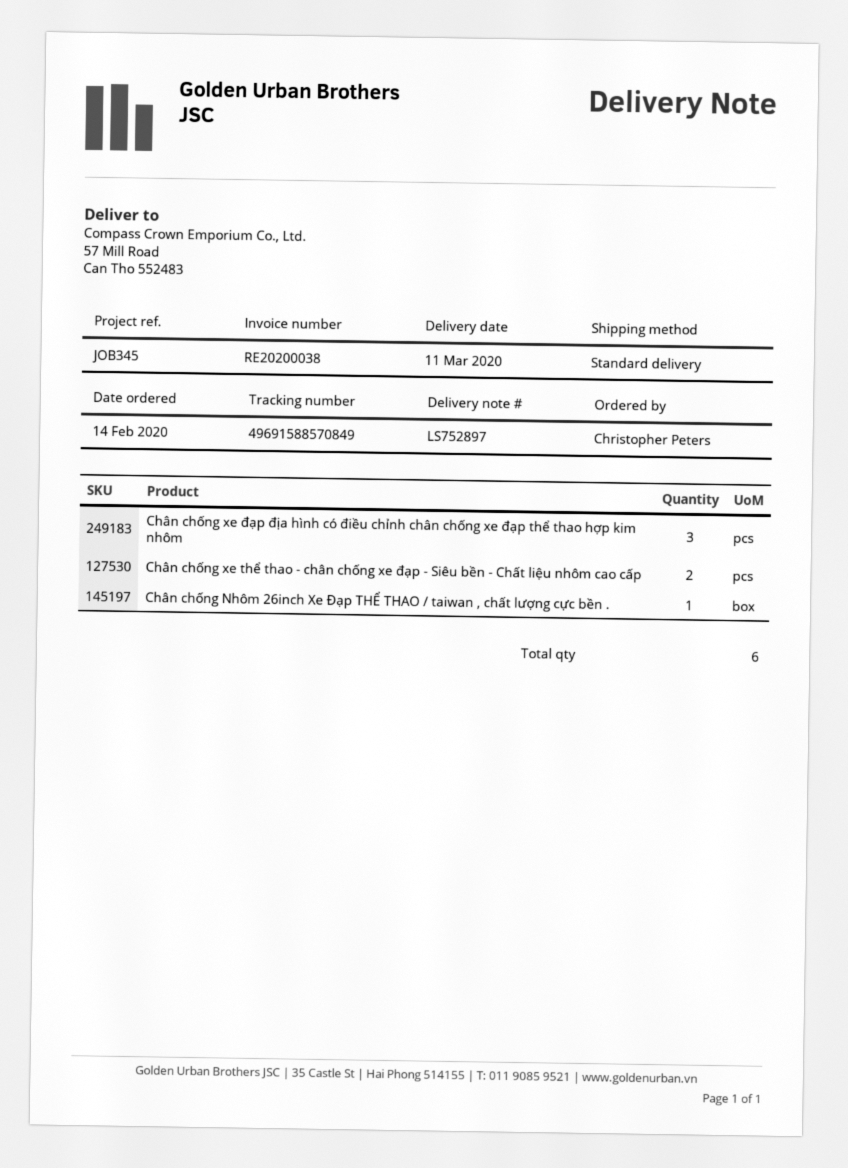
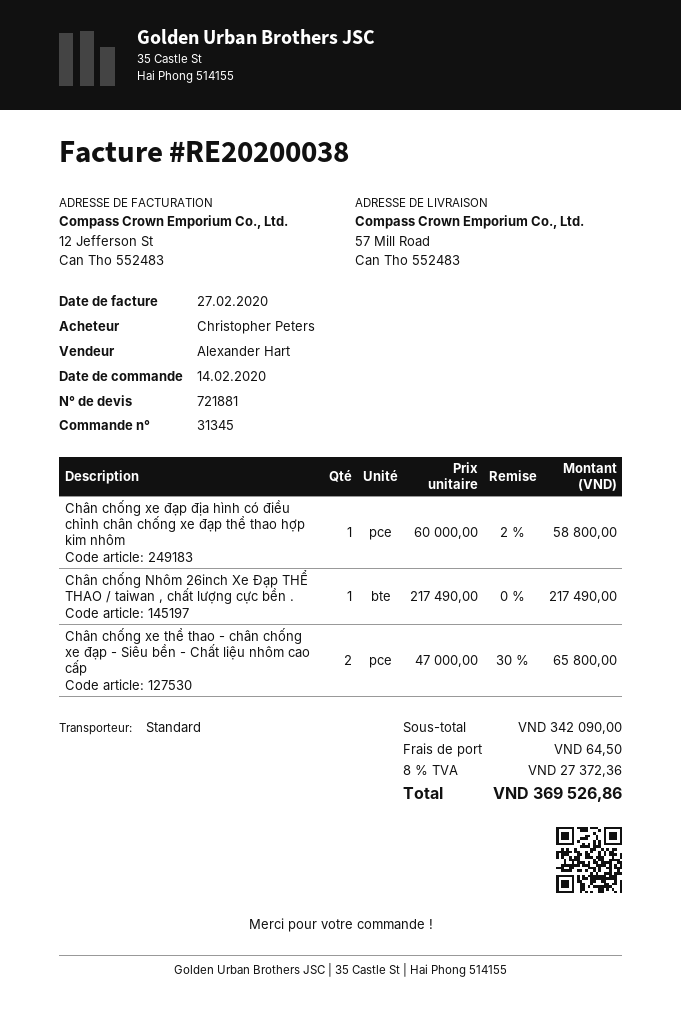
Chân chống xe đạp địa hình có điều chỉnh chân chống xe đạp thể thao hợp kim nhôm: 3 -> 1

